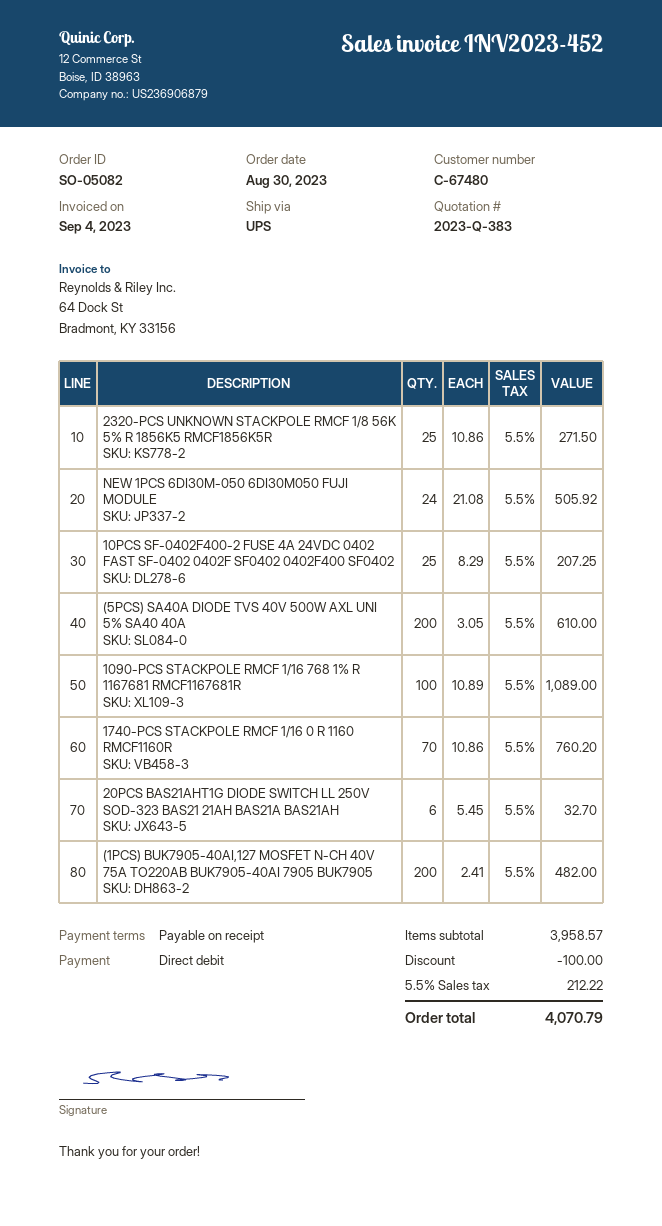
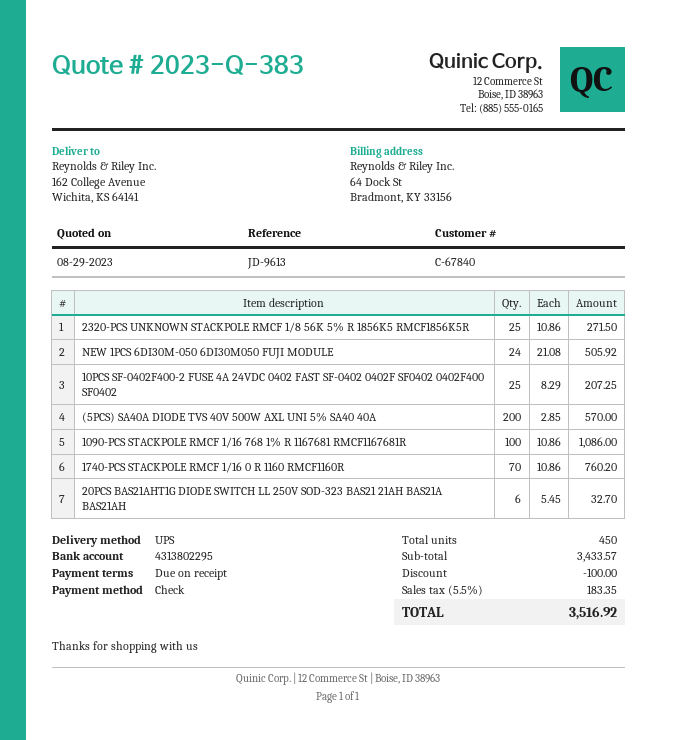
customer number: C-67480 -> C-67840
payment method: direct debit -> cheque
(5PCS) SA40A DIODE TVS 40V 500W AXL UNI 5% SA40 40A: 200 x 3.05 = 610.00 -> 200 x 2.85 = 570.00
1090-PCS STACKPOLE RMCF 1/16 768 1% R 1167681 RMCF1167681R: 100 x 10.89 = 1089.00 -> 100 x 10.86 = 1086.00
(1PCS) BUK7905-40AI,127 MOSFET N-CH 40V 75A TO220AB BUK7905-40AI 7905 BUK7905: 200 x 2.41 = 482.00 -> none
subtotal: 3958.57 -> 3433.57
tax: 5.5% = 212.22 -> 5.5% = 183.35
total: 4070.79 -> 3516.92

